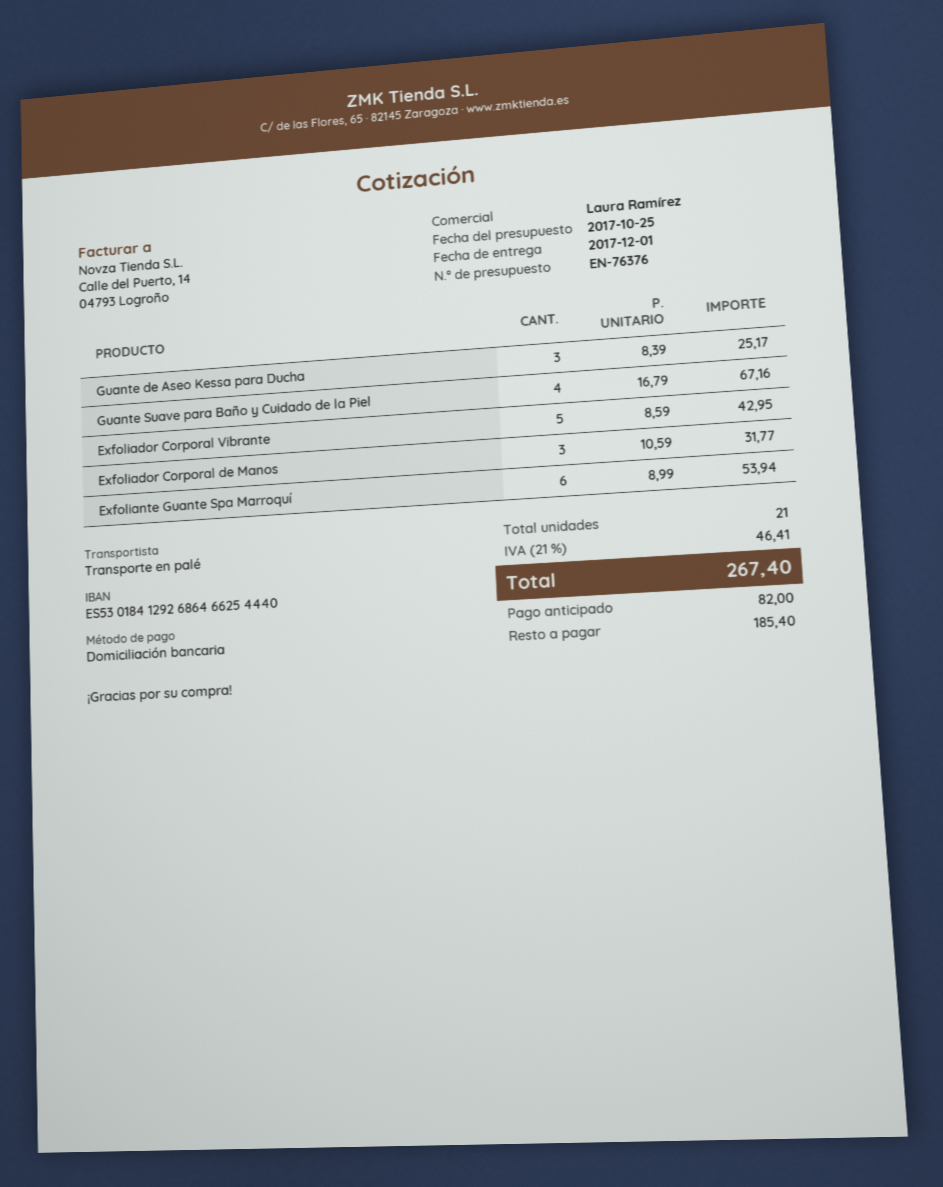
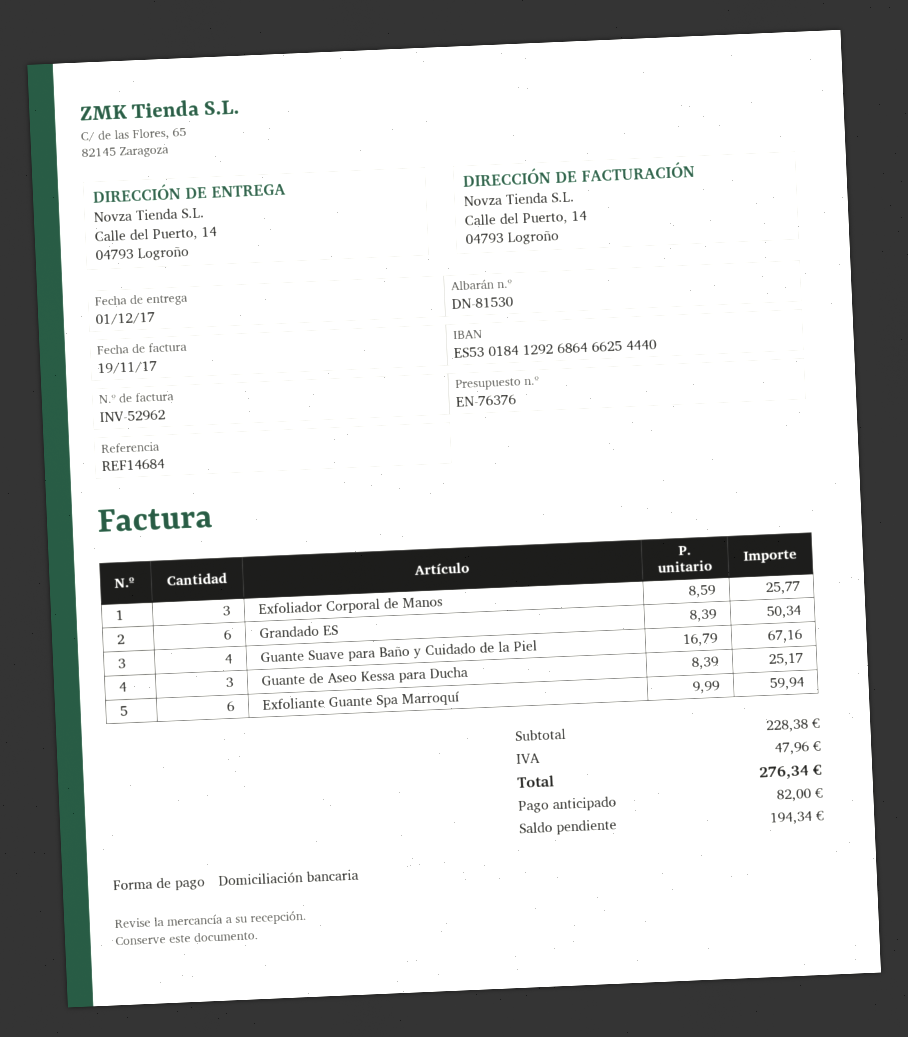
Exfoliador Corporal Vibrante: 5 x 8.59 = 42.95 -> none
Exfoliador Corporal de Manos: 3 x 10.59 = 31.77 -> 3 x 8.59 = 25.77
Exfoliante Guante Spa Marroquí: 6 x 8.99 = 53.94 -> 6 x 9.99 = 59.94
Grandado ES: none -> 6 x 8.39 = 50.34
tax: 46.41 -> 47.96
total: 267.40 -> 276.34
balance: 185.40 -> 194.34

